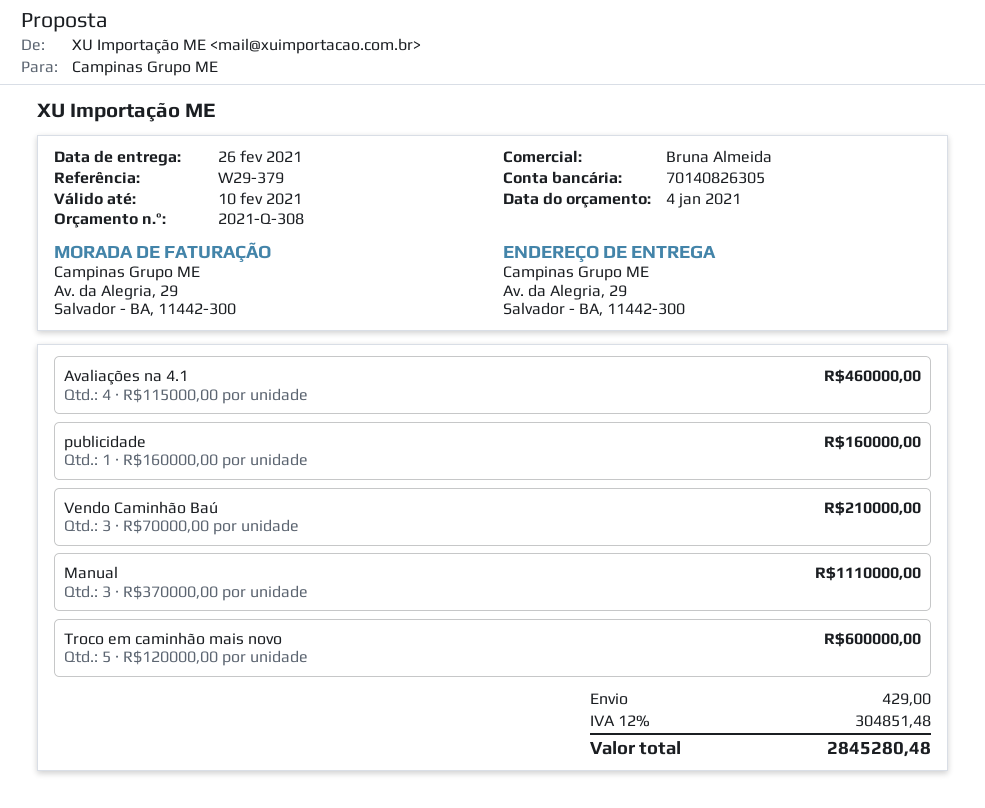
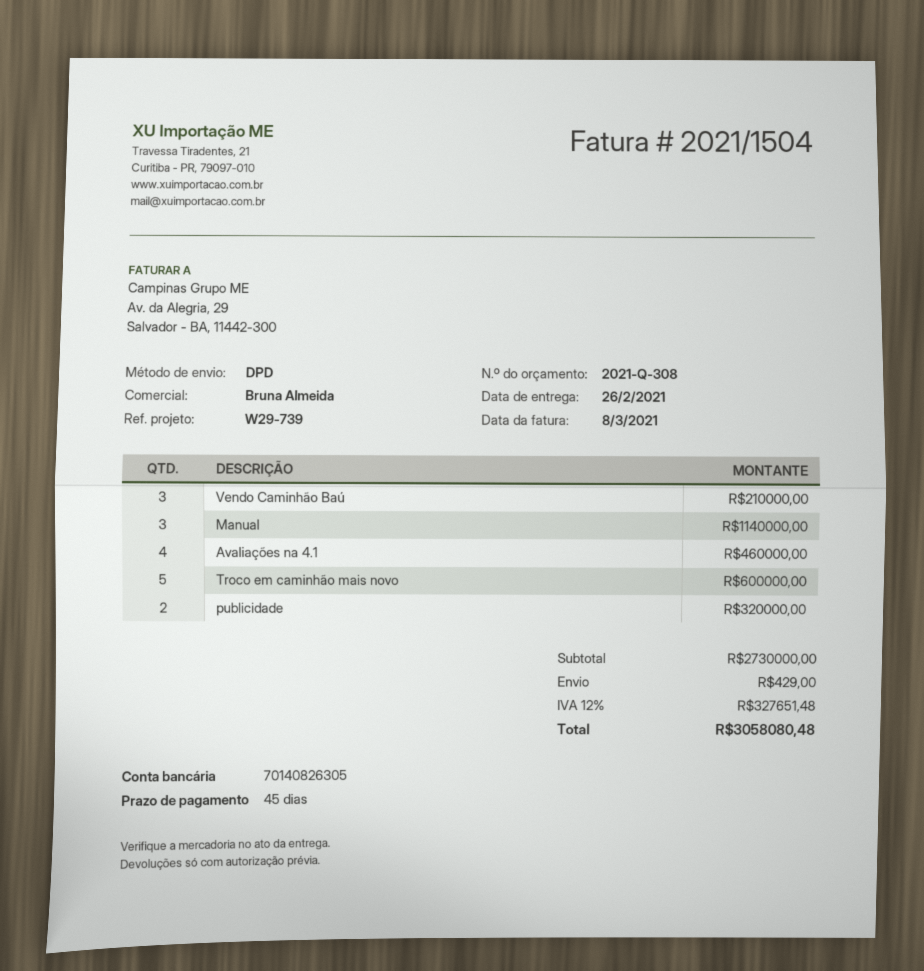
reference: W29-379 -> W29-739
publicidade: 1 for 160000.00 -> 2 for 320000.00
Manual: 3 for 1110000.00 -> 3 for 1140000.00
tax: 12% = 304851.48 -> 12% = 327651.48
total: 2845280.48 -> 3058080.48

